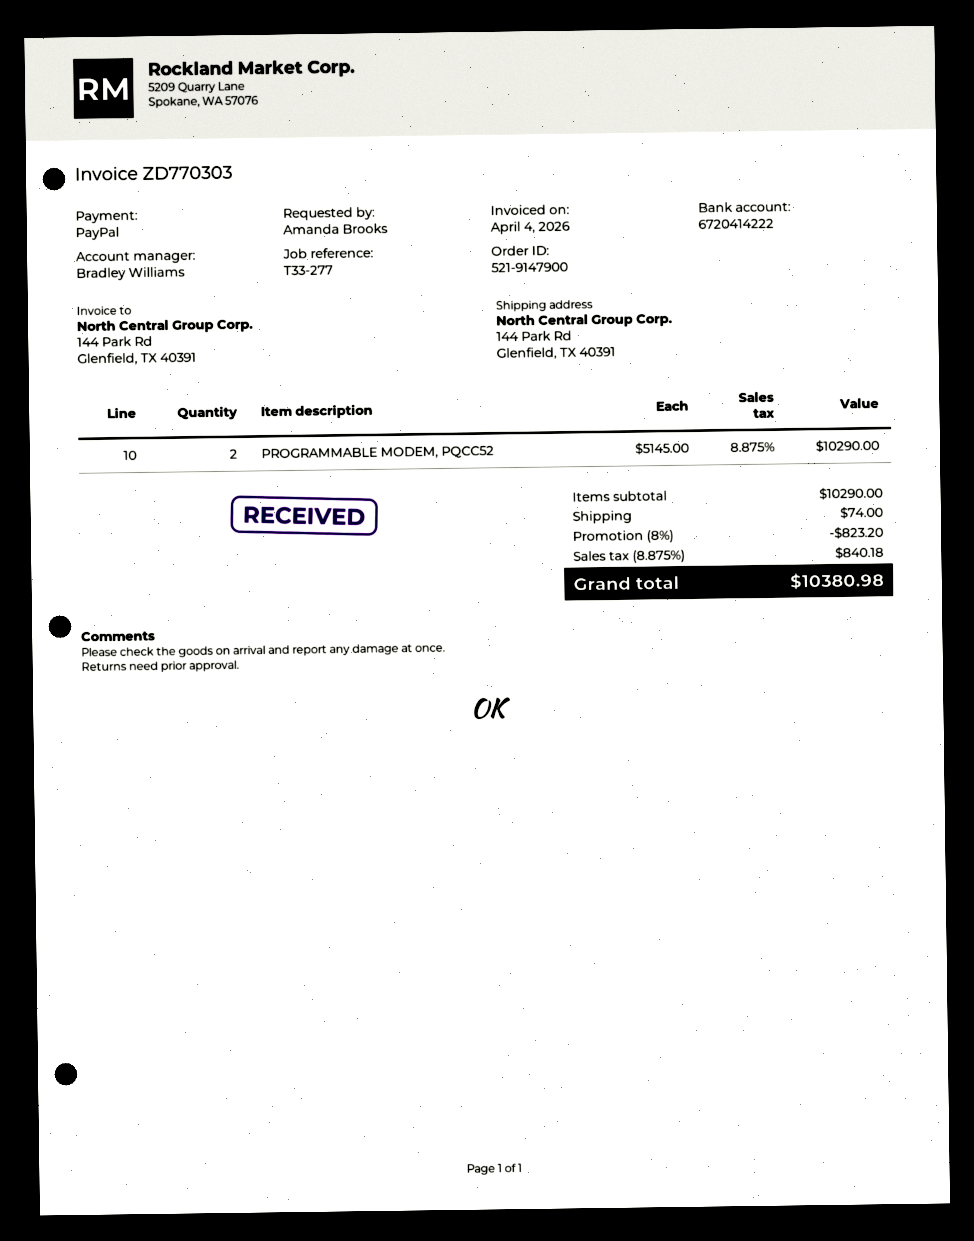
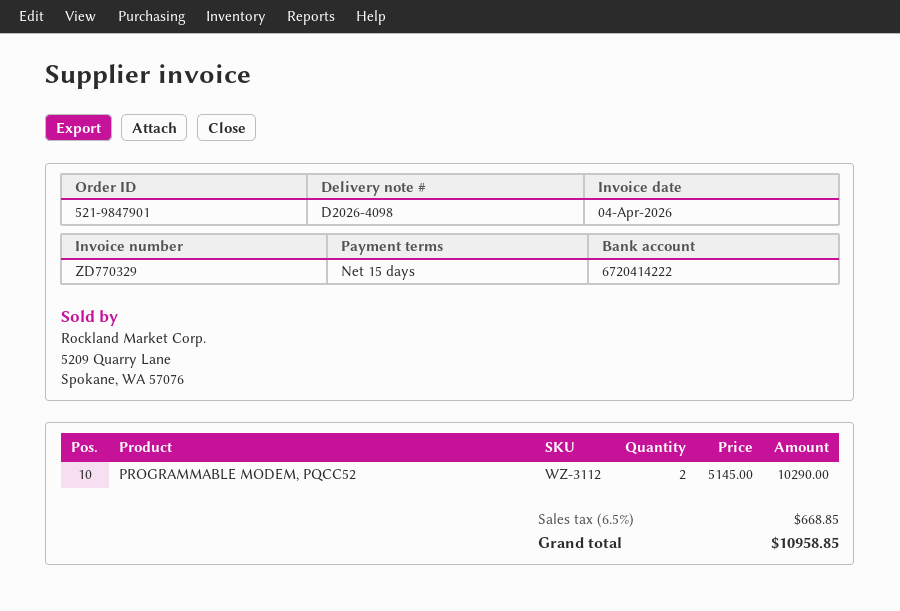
order number: 521-9147900 -> 521-9847901
invoice number: ZD770303 -> ZD770329
discount: 8% = 823.20 -> none
shipping: 74.00 -> none
tax: 8.875% = 840.18 -> 6.5% = 668.85
total: 10380.98 -> 10958.85

